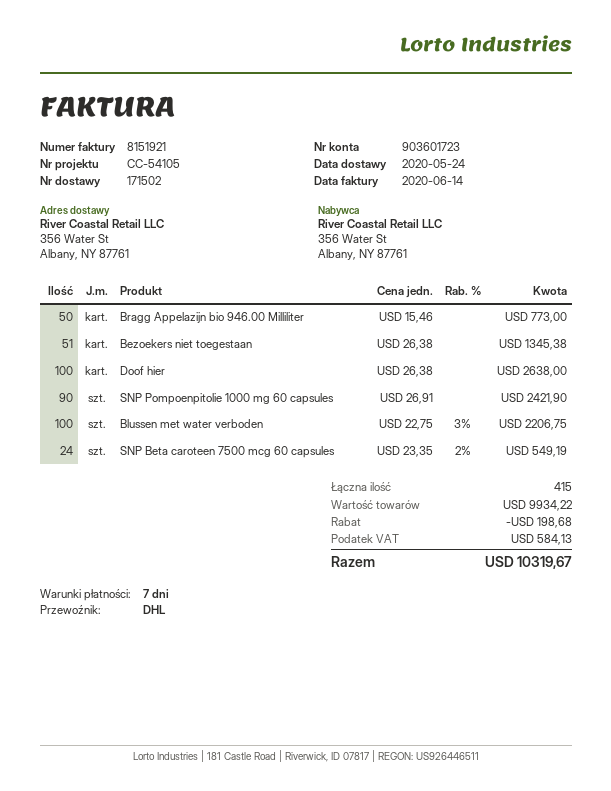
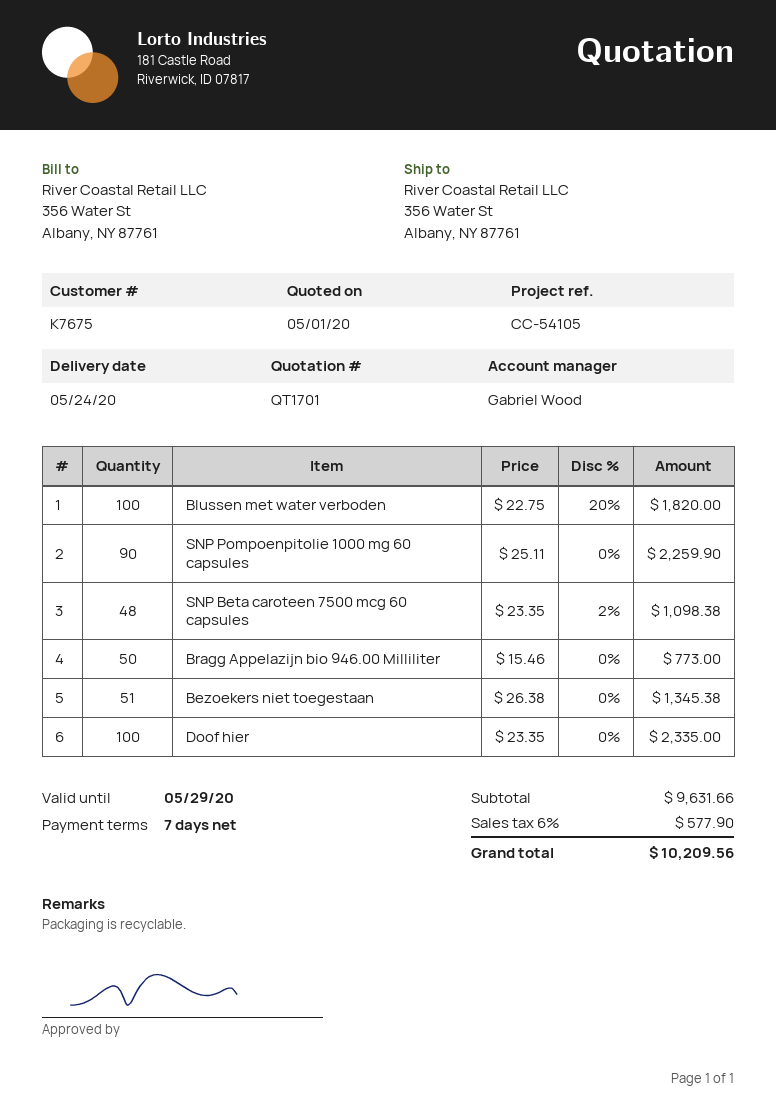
Doof hier: 100 x 26.38 = 2638.00 -> 100 x 23.35 = 2335.00
SNP Pompoenpitolie 1000 mg 60 capsules: 90 x 26.91 = 2421.90 -> 90 x 25.11 = 2259.90
Blussen met water verboden: 100 x 22.75 - 3% = 2206.75 -> 100 x 22.75 - 20% = 1820.00
SNP Beta caroteen 7500 mcg 60 capsules: 24 x 23.35 - 2% = 549.19 -> 48 x 23.35 - 2% = 1098.38
subtotal: 9934.22 -> 9631.66
discount: 198.68 -> none
tax: 584.13 -> 577.90
total: 10319.67 -> 10209.56

